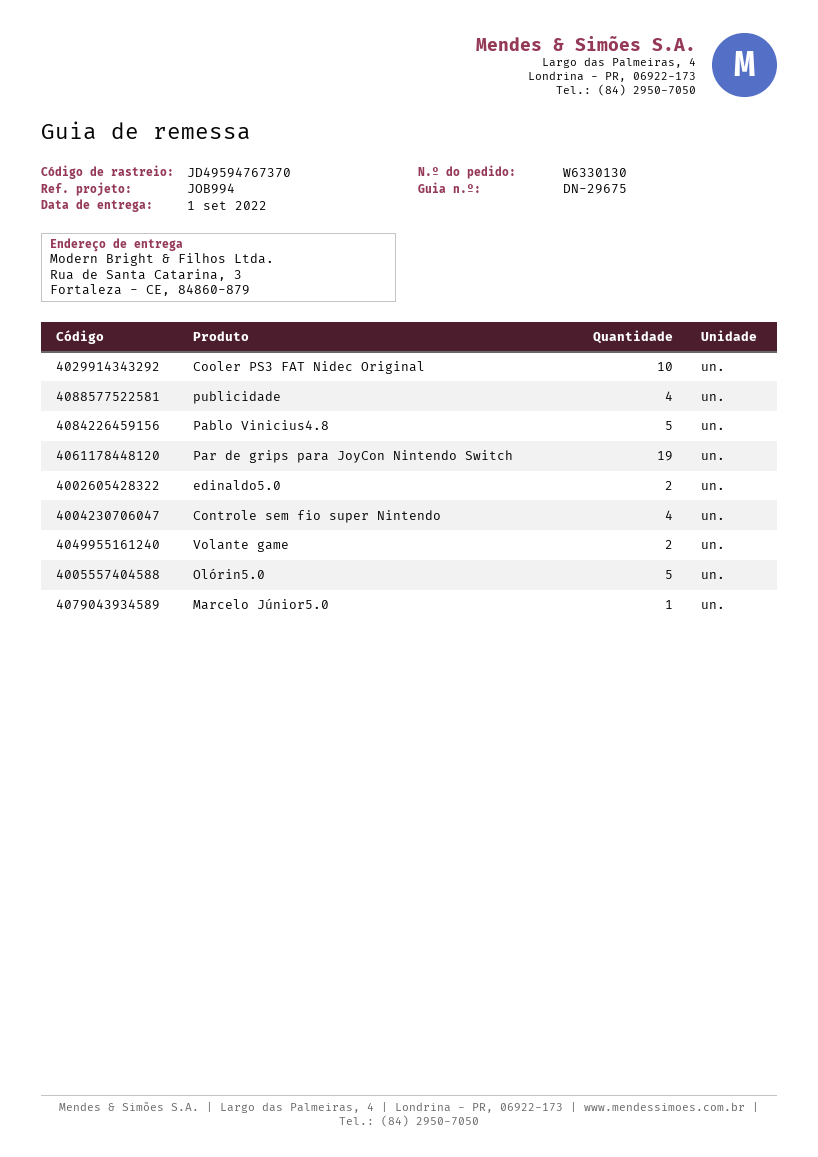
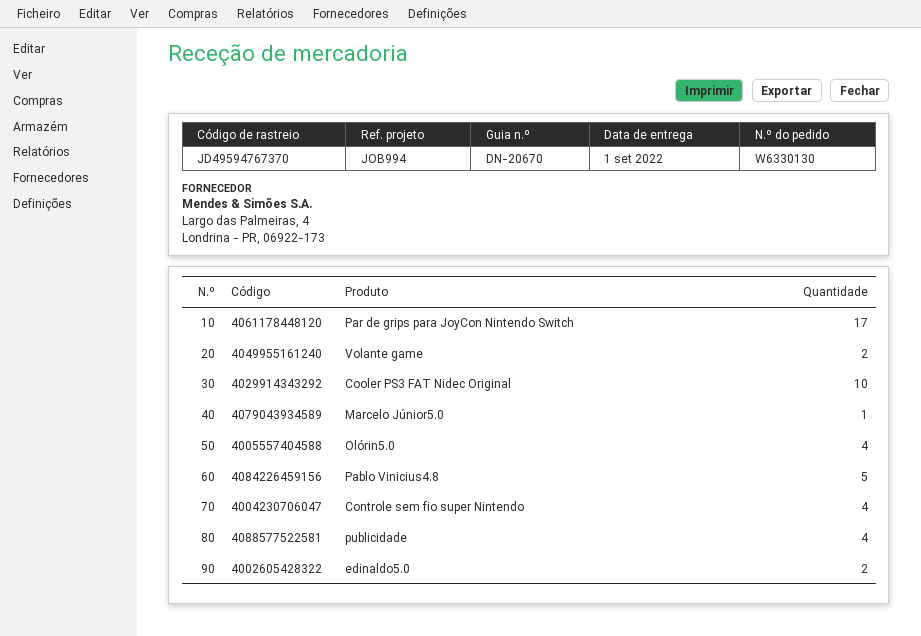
delivery note number: DN-29675 -> DN-20670
Par de grips para JoyCon Nintendo Switch: 19 -> 17
Olórin5.0: 5 -> 4

